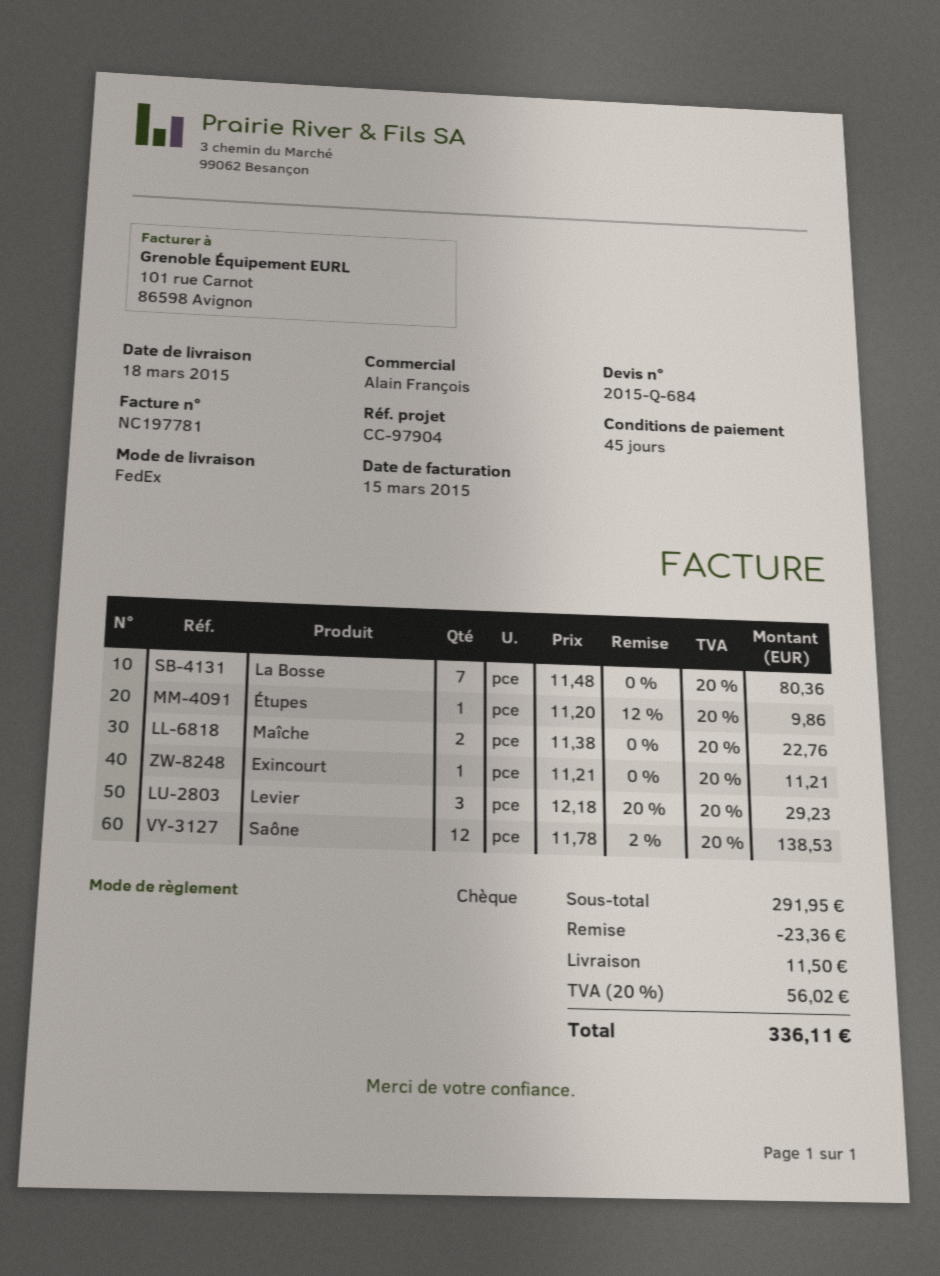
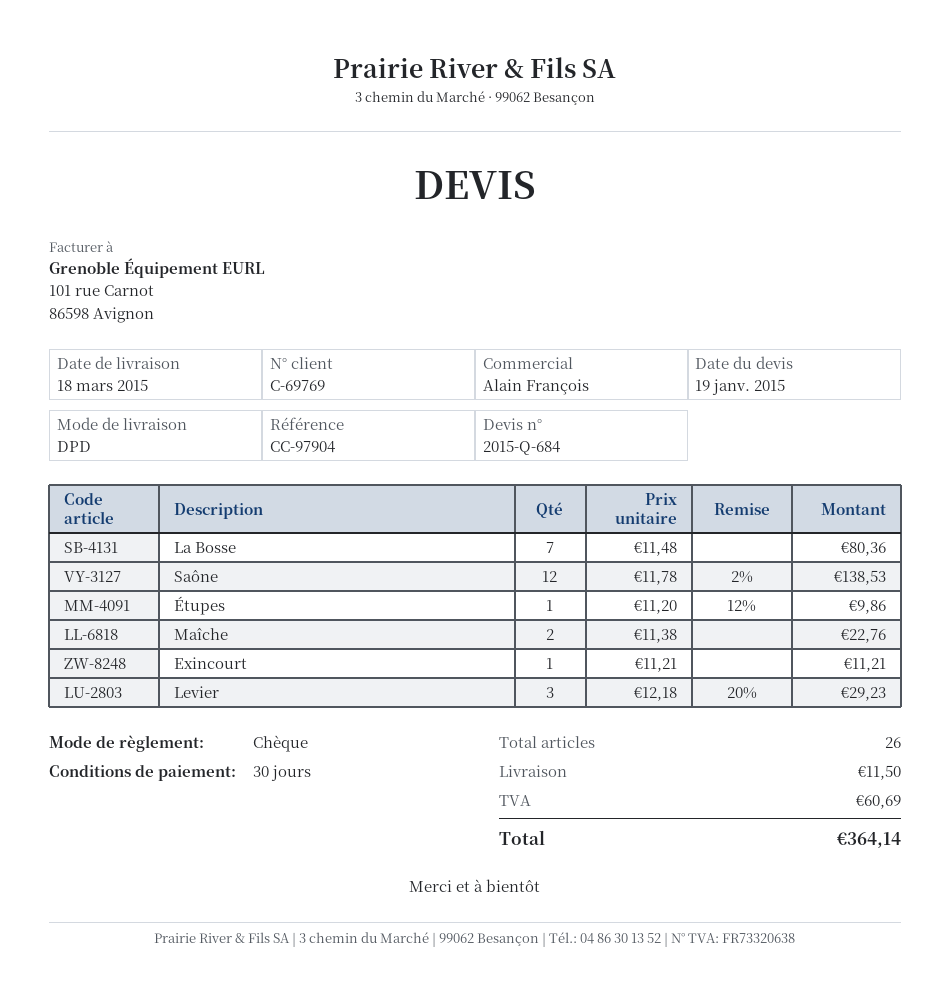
payment terms: 45 days -> 30 days
shipping method: FedEx -> DPD
discount: 23.36 -> none
tax: 56.02 -> 60.69
total: 336.11 -> 364.14

